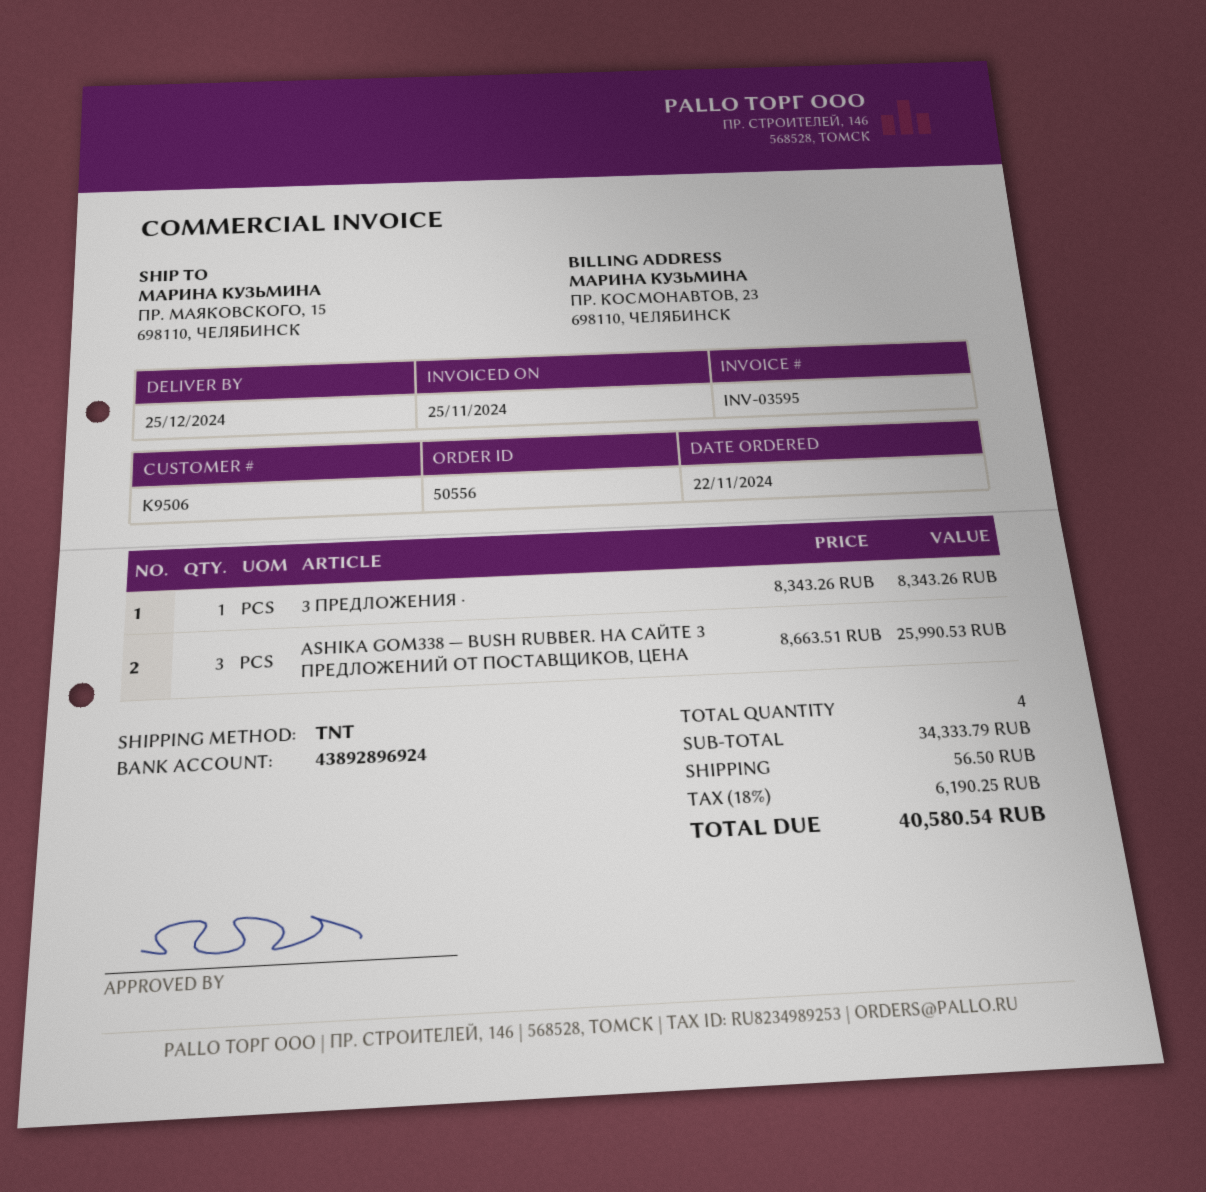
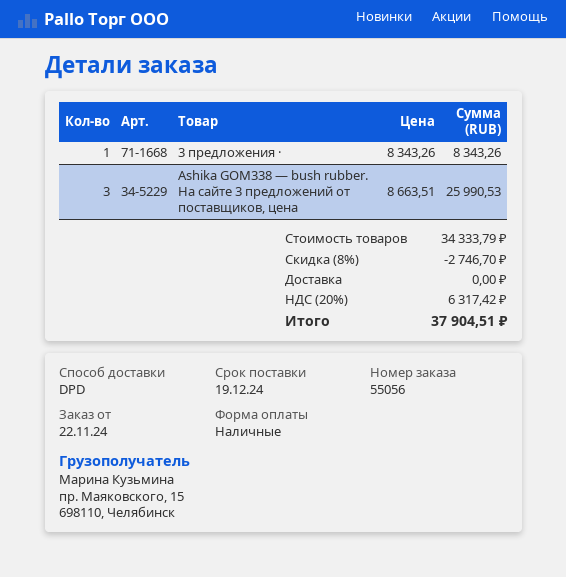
order number: 50556 -> 55056
delivery date: 2024-12-25 -> 2024-12-19
shipping method: TNT -> DPD
discount: none -> 8% = 2746.70
shipping: 56.50 -> 0.00
tax: 18% = 6190.25 -> 20% = 6317.42
total: 40580.54 -> 37904.51

